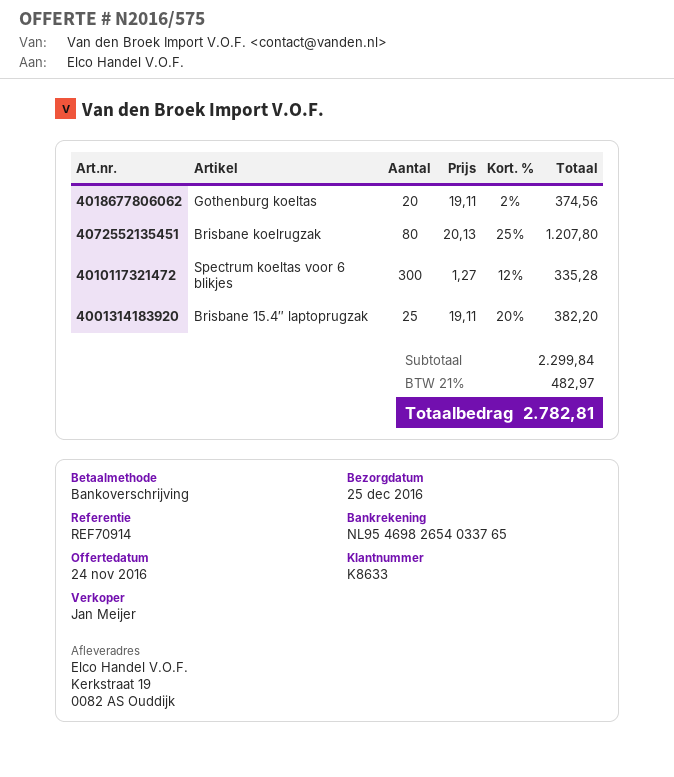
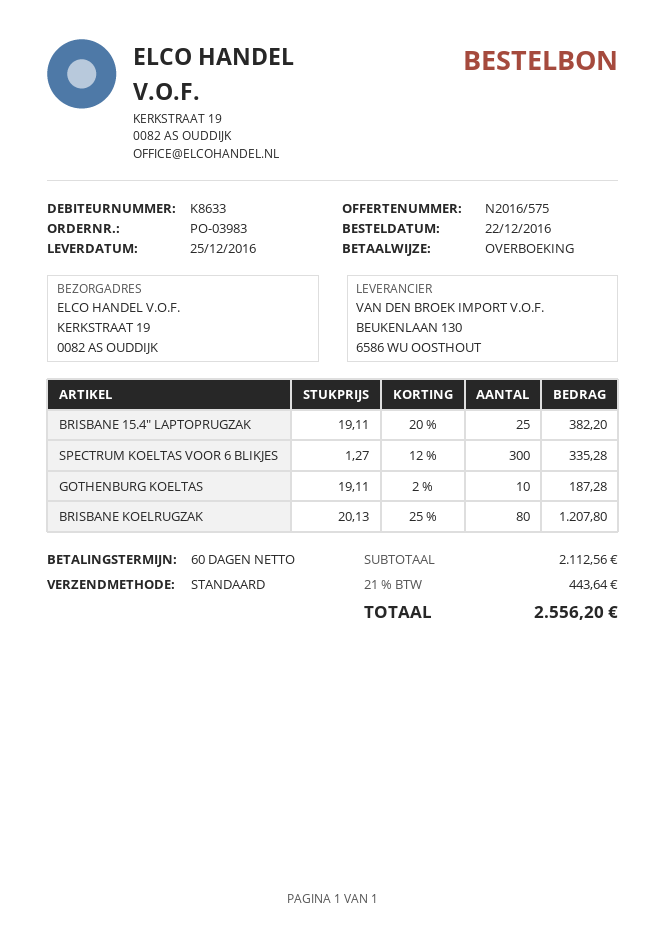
Gothenburg koeltas: 20 x 19.11 - 2% = 374.56 -> 10 x 19.11 - 2% = 187.28
subtotal: 2299.84 -> 2112.56
tax: 21% = 482.97 -> 21% = 443.64
total: 2782.81 -> 2556.20

